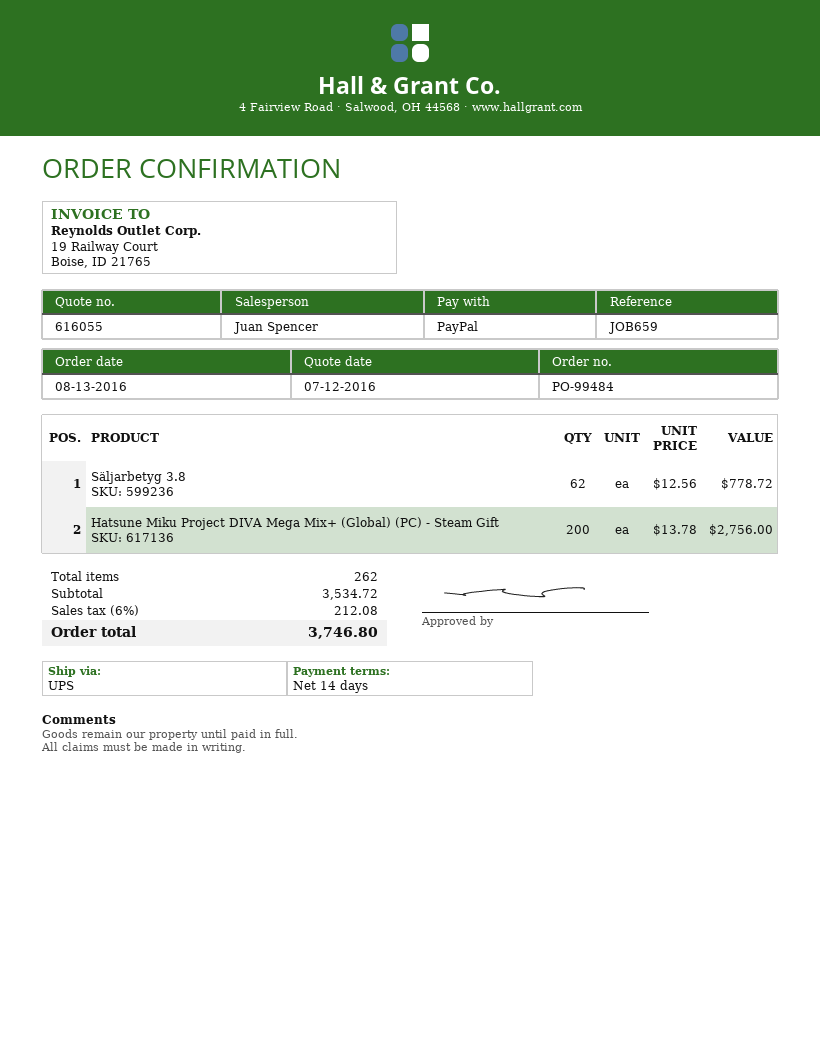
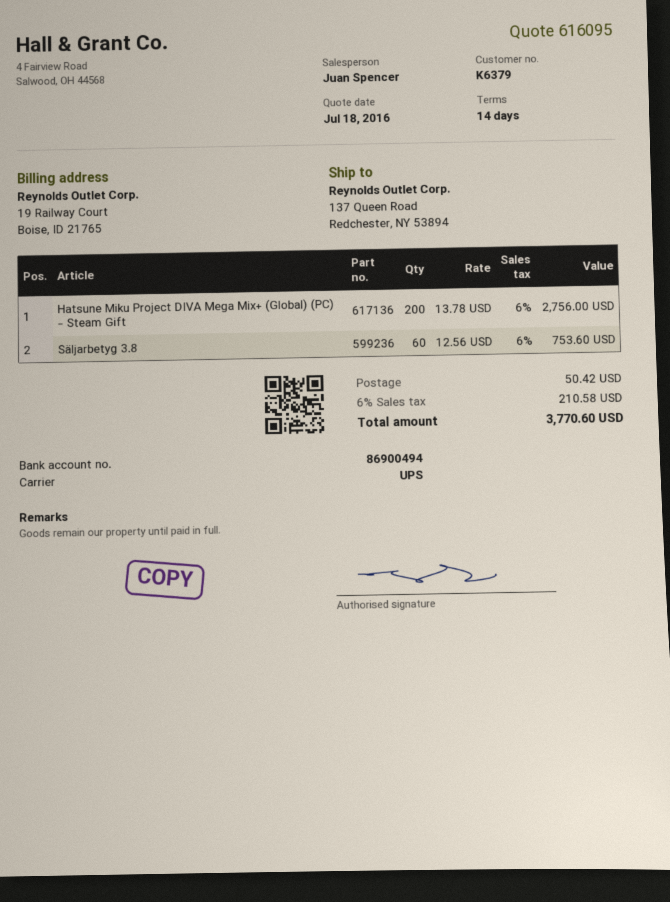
quote number: 616055 -> 616095
quote date: 2016-07-12 -> 2016-07-18
Säljarbetyg 3.8: 62 x 12.56 = 778.72 -> 60 x 12.56 = 753.60
shipping: none -> 50.42
tax: 6% = 212.08 -> 6% = 210.58
total: 3746.80 -> 3770.60

